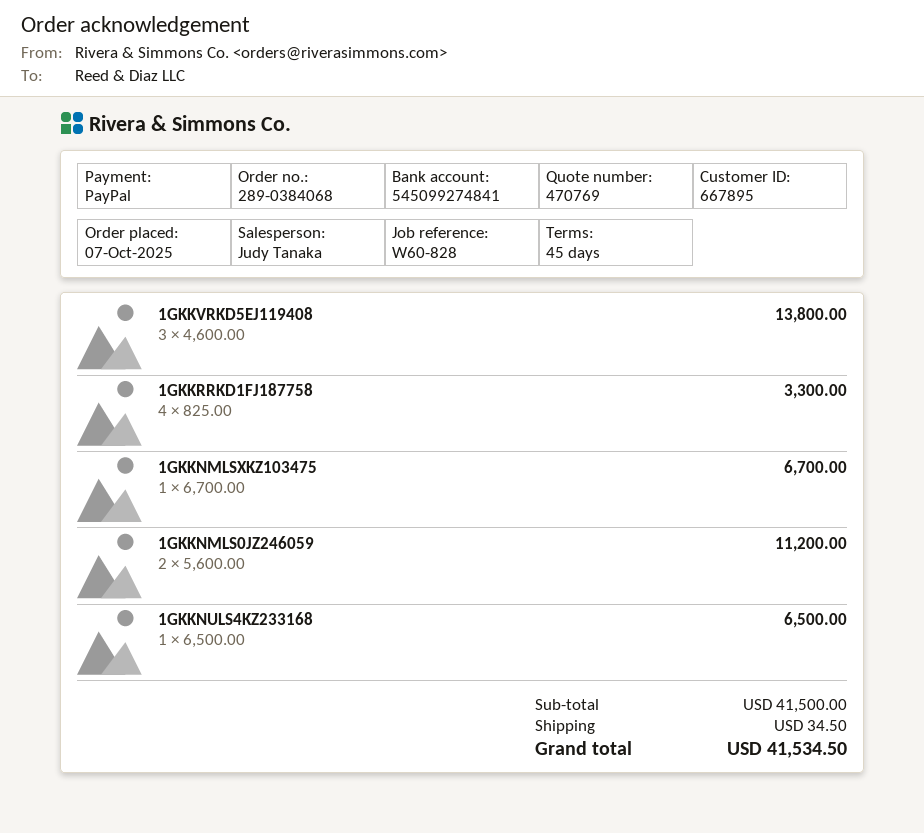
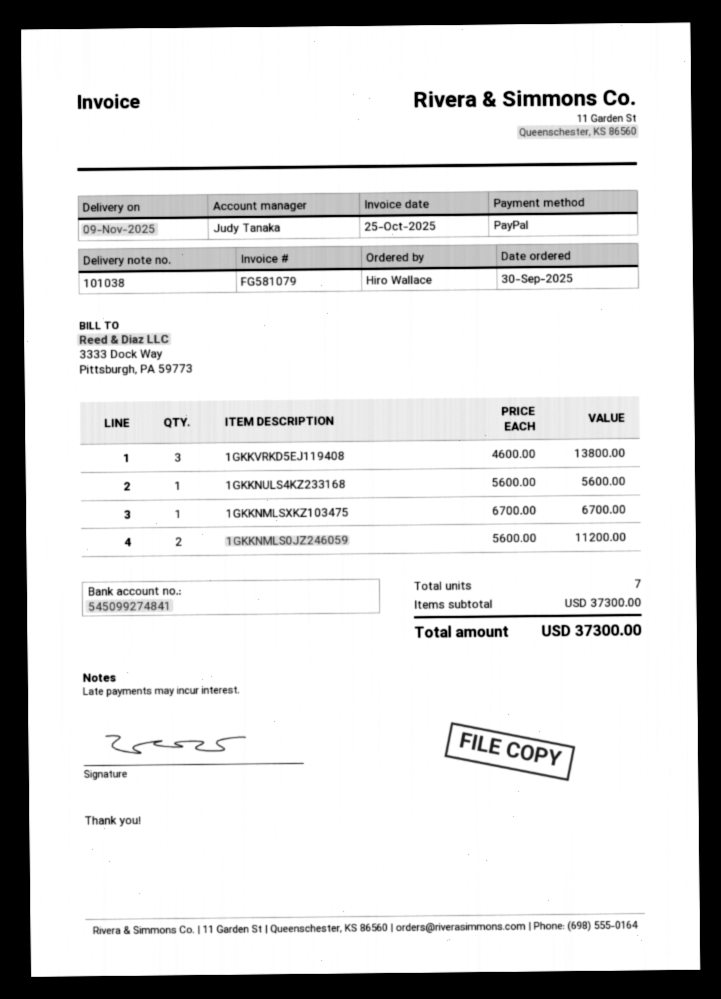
order date: 2025-10-07 -> 2025-09-30
1GKKRRKD1FJ187758: 4 x 825.00 = 3300.00 -> none
1GKKNULS4KZ233168: 1 x 6500.00 = 6500.00 -> 1 x 5600.00 = 5600.00
subtotal: 41500.00 -> 37300.00
shipping: 34.50 -> none
total: 41534.50 -> 37300.00

